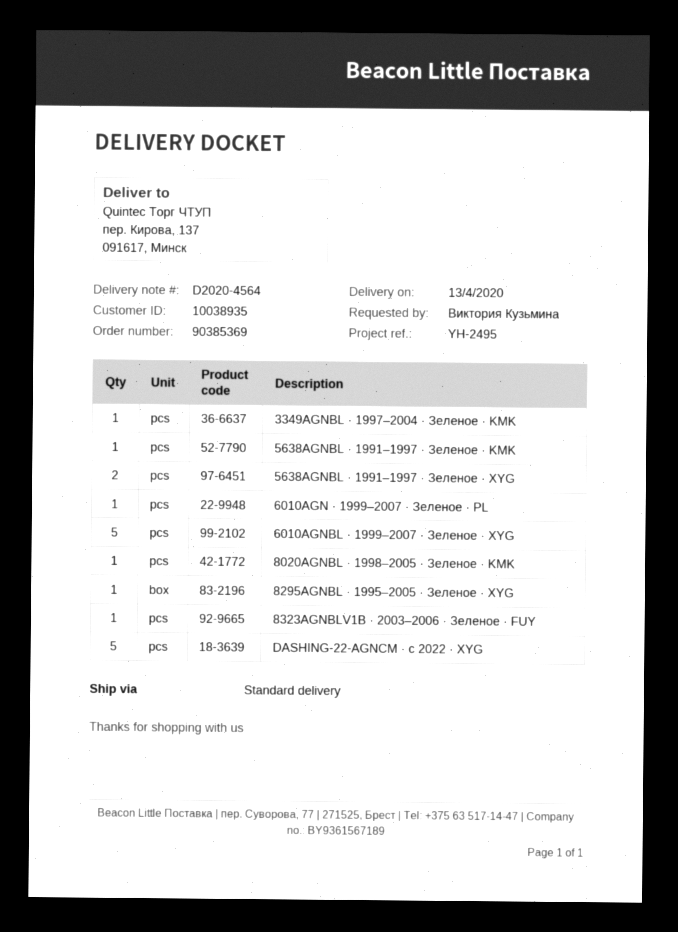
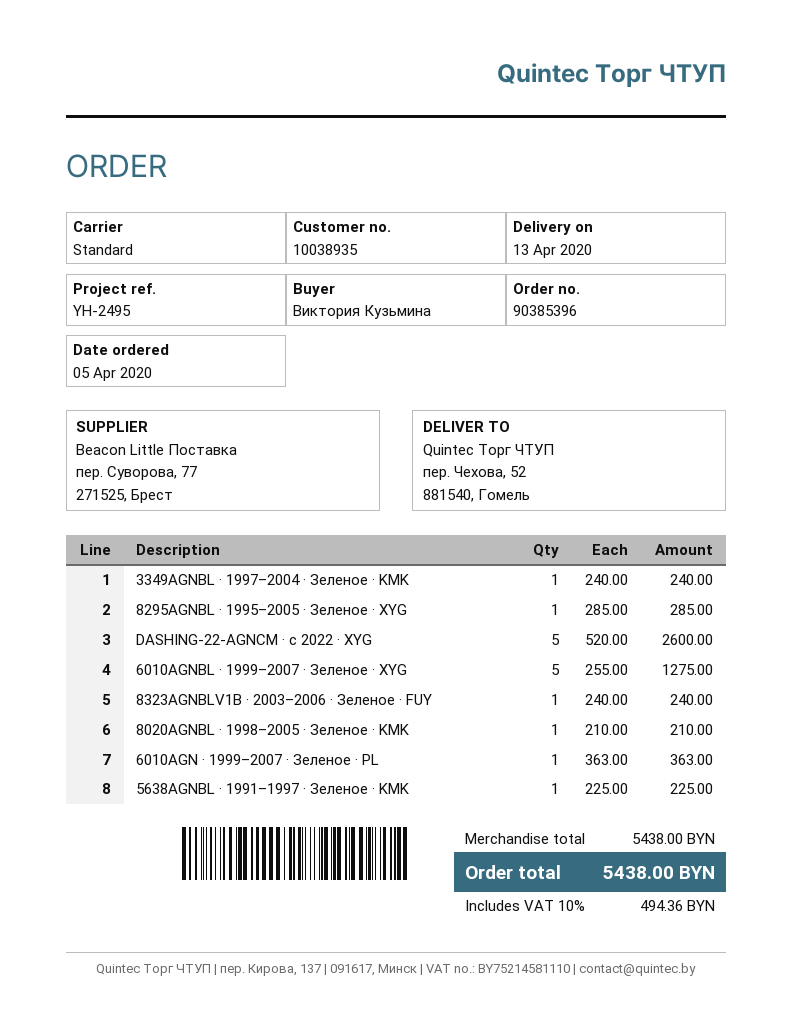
order number: 90385369 -> 90385396
ship to: пер. Кирова, 137, 091617, Минск -> пер. Чехова, 52, 881540, Гомель
5638AGNBL · 1991–1997 · Зеленое · XYG: 2 -> none

